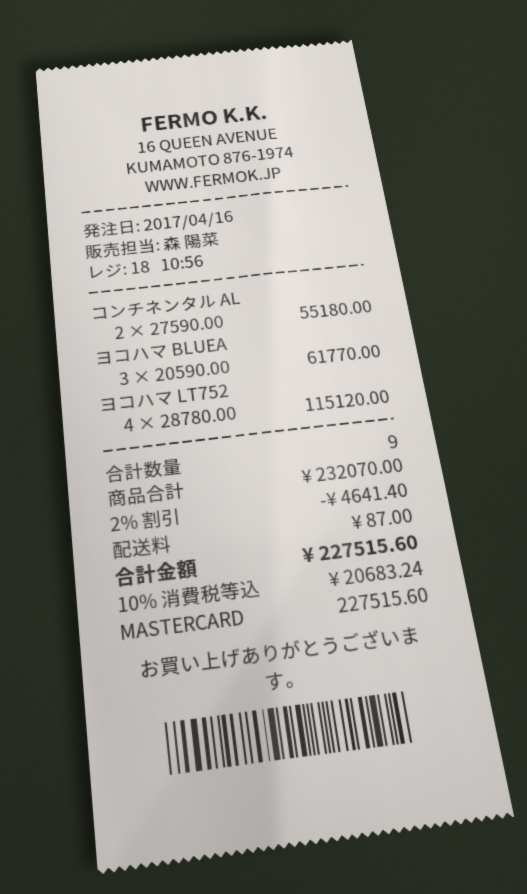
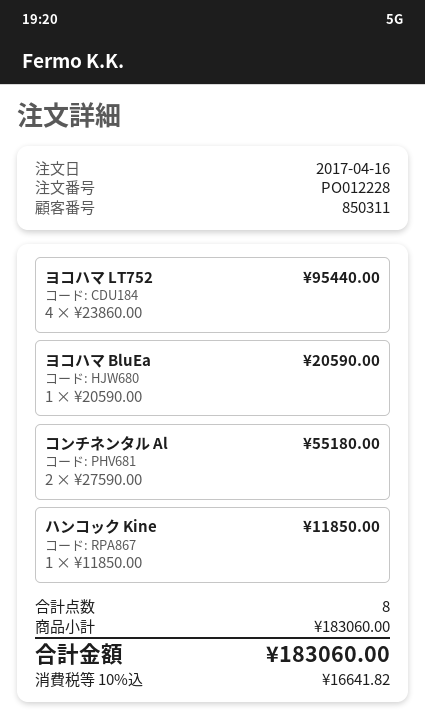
ヨコハマ BLUEA: 3 x 20590.00 = 61770.00 -> 1 x 20590.00 = 20590.00
ヨコハマ LT752: 4 x 28780.00 = 115120.00 -> 4 x 23860.00 = 95440.00
ハンコック Kine: none -> 1 x 11850.00 = 11850.00
total quantity: 9 -> 8
subtotal: 232070.00 -> 183060.00
discount: 2% = 4641.40 -> none
shipping: 87.00 -> none
tax: 10% = 20683.24 -> 10% = 16641.82
total: 227515.60 -> 183060.00

